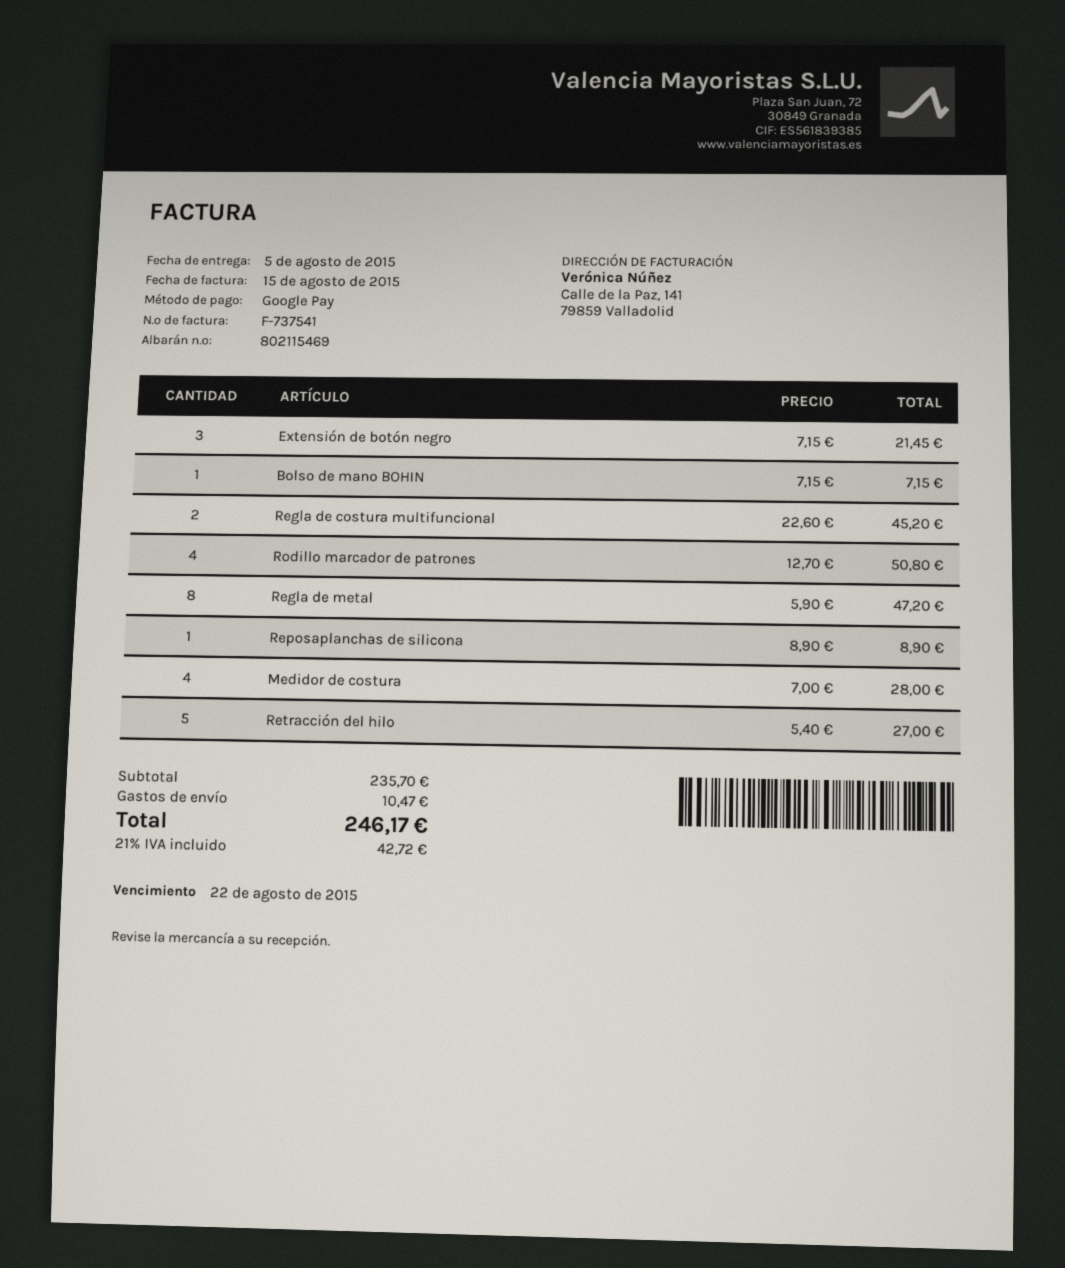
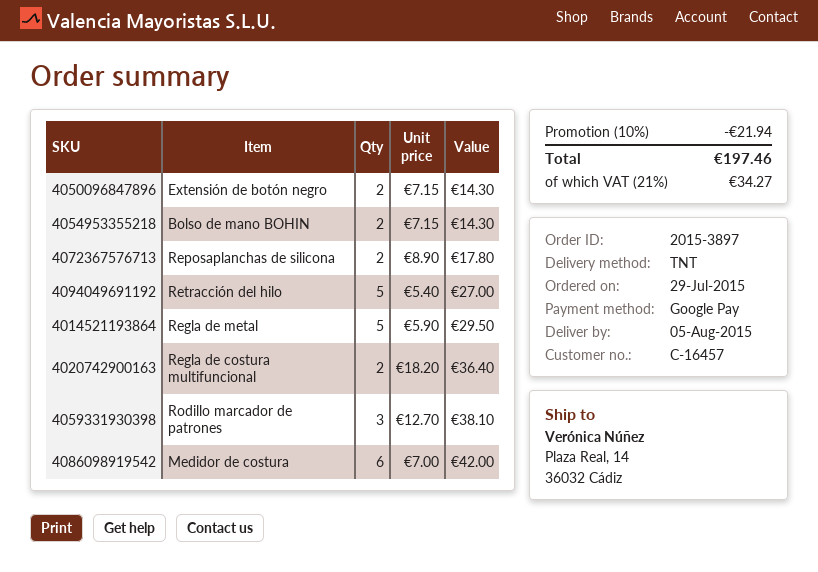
Extensión de botón negro: 3 x 7.15 = 21.45 -> 2 x 7.15 = 14.30
Bolso de mano BOHIN: 1 x 7.15 = 7.15 -> 2 x 7.15 = 14.30
Regla de costura multifuncional: 2 x 22.60 = 45.20 -> 2 x 18.20 = 36.40
Rodillo marcador de patrones: 4 x 12.70 = 50.80 -> 3 x 12.70 = 38.10
Regla de metal: 8 x 5.90 = 47.20 -> 5 x 5.90 = 29.50
Reposaplanchas de silicona: 1 x 8.90 = 8.90 -> 2 x 8.90 = 17.80
Medidor de costura: 4 x 7.00 = 28.00 -> 6 x 7.00 = 42.00
discount: none -> 10% = 21.94
shipping: 10.47 -> none
tax: 21% = 42.72 -> 21% = 34.27
total: 246.17 -> 197.46

